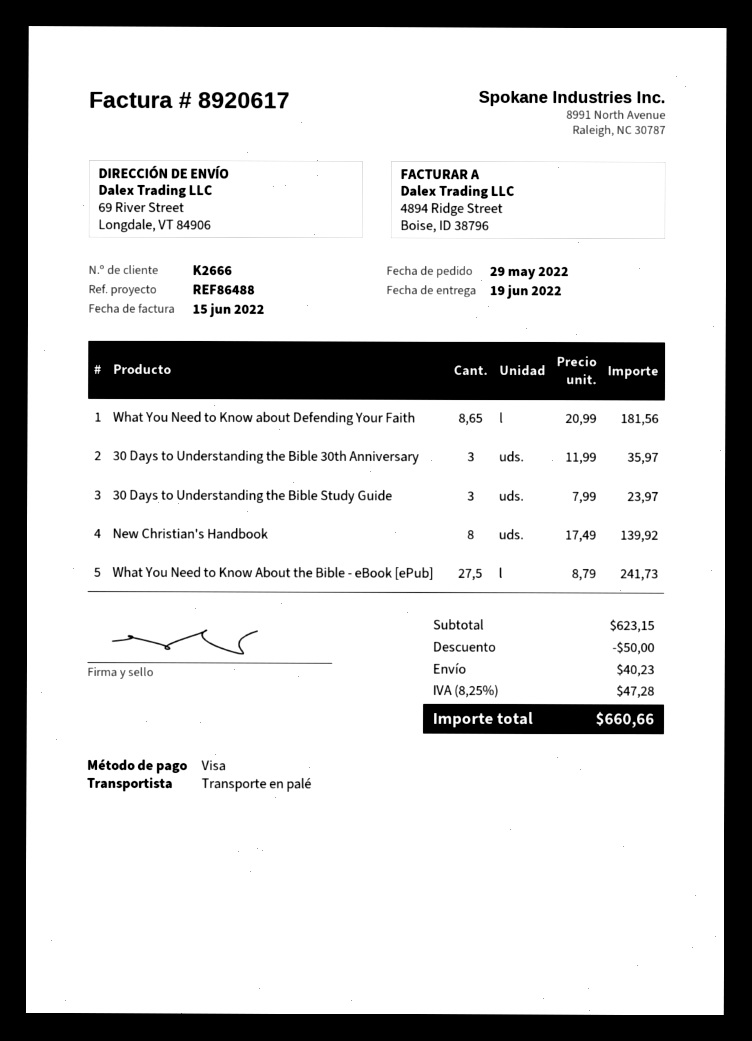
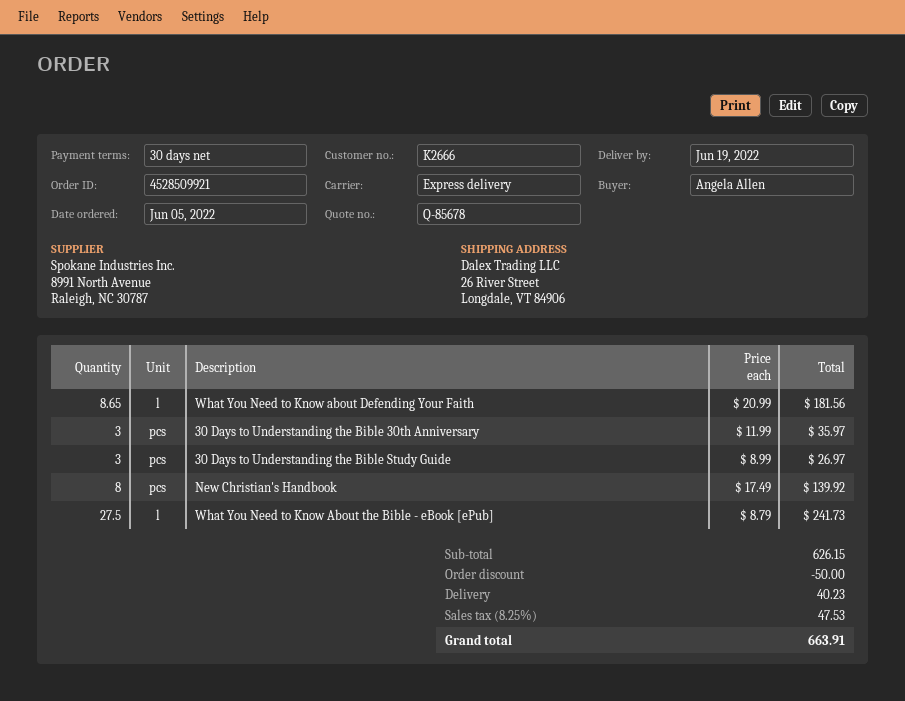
order date: 2022-05-29 -> 2022-06-05
shipping method: pallet freight -> express
ship to: 69 River Street, Longdale, VT 84906 -> 26 River Street, Longdale, VT 84906
30 Days to Understanding the Bible Study Guide: 3 x 7.99 = 23.97 -> 3 x 8.99 = 26.97
subtotal: 623.15 -> 626.15
tax: 8.25% = 47.28 -> 8.25% = 47.53
total: 660.66 -> 663.91

